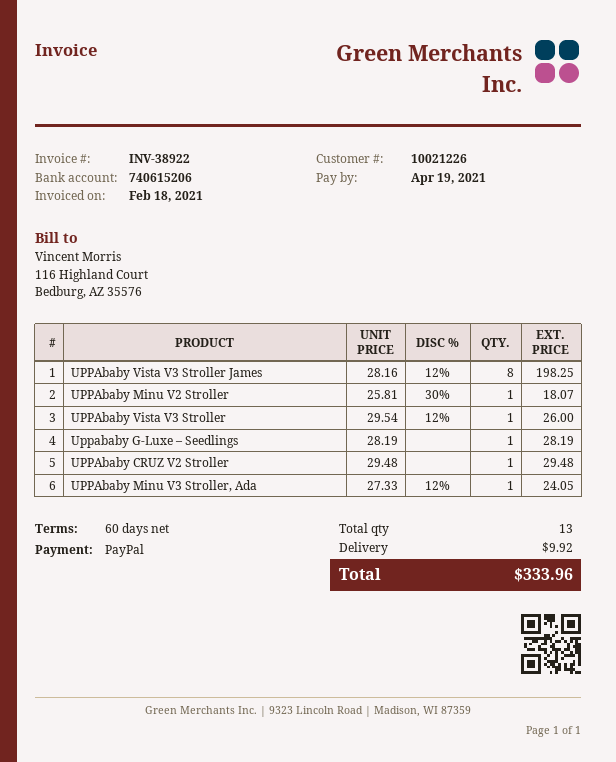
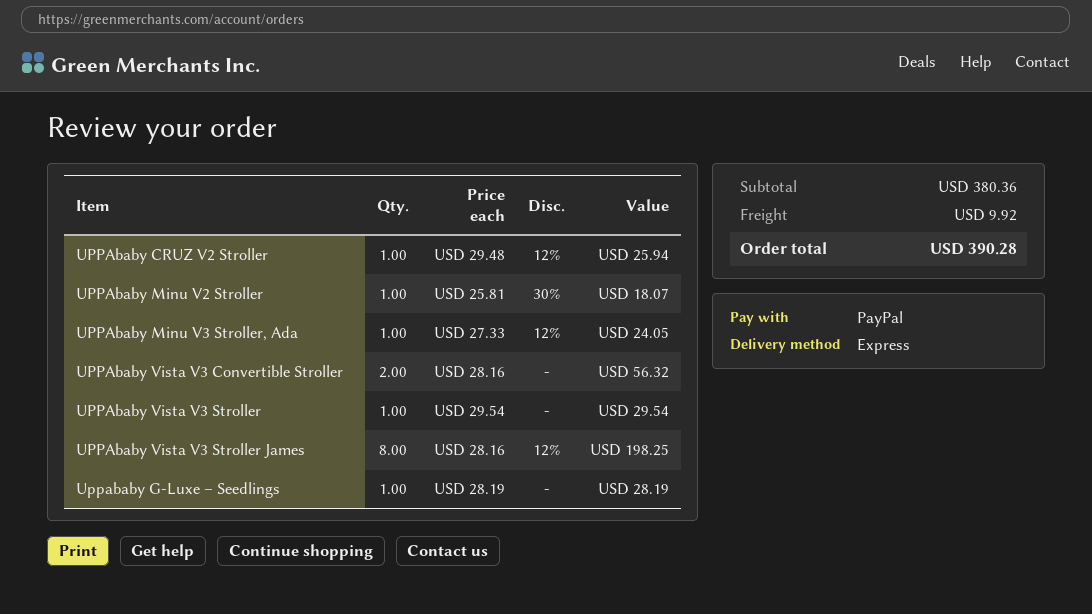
UPPAbaby Vista V3 Stroller: 1 x 29.54 - 12% = 26.00 -> 1 x 29.54 = 29.54
UPPAbaby CRUZ V2 Stroller: 1 x 29.48 = 29.48 -> 1 x 29.48 - 12% = 25.94
UPPAbaby Vista V3 Convertible Stroller: none -> 2 x 28.16 = 56.32
total: 333.96 -> 390.28

